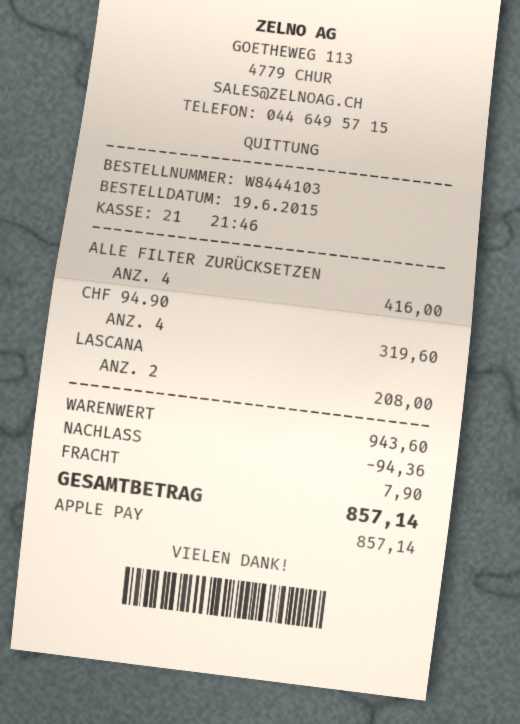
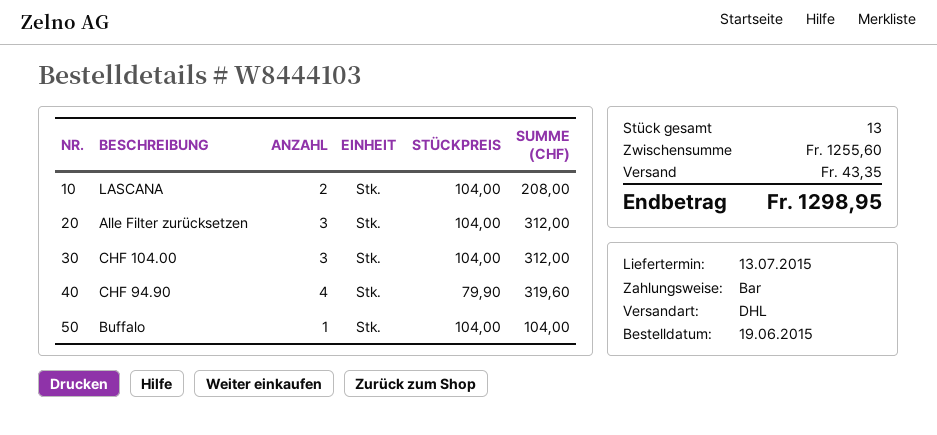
payment method: Apple Pay -> cash
ALLE FILTER ZURÜCKSETZEN: 4 for 416.00 -> 3 for 312.00
CHF 104.00: none -> 3 for 312.00
Buffalo: none -> 1 for 104.00
subtotal: 943.60 -> 1255.60
discount: 94.36 -> none
shipping: 7.90 -> 43.35
total: 857.14 -> 1298.95

